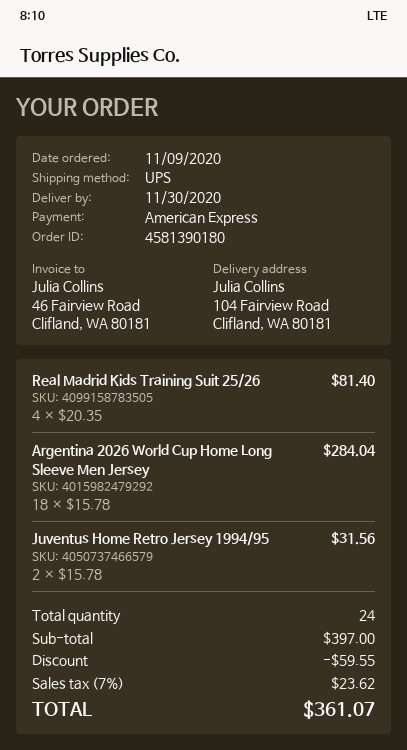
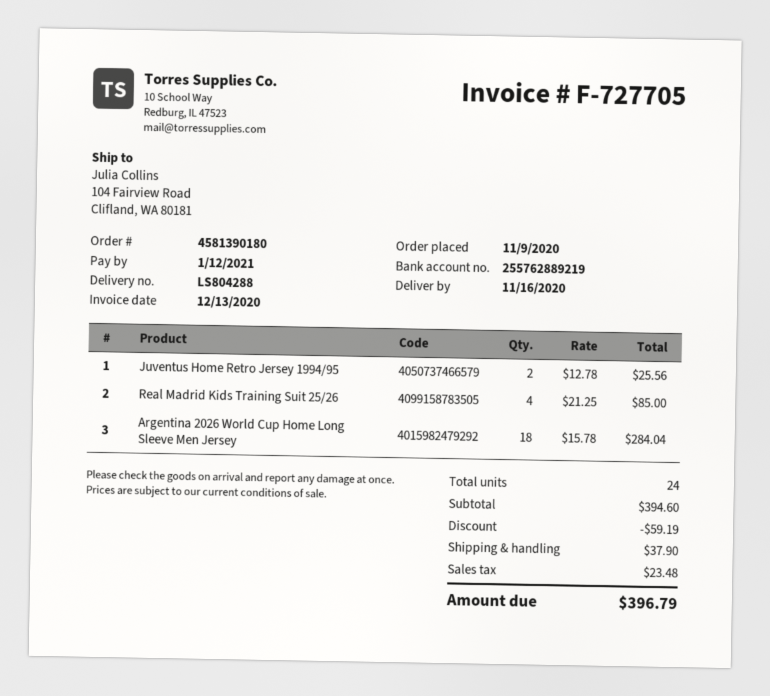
delivery date: 2020-11-30 -> 2020-11-16
Real Madrid Kids Training Suit 25/26: 4 x 20.35 = 81.40 -> 4 x 21.25 = 85.00
Juventus Home Retro Jersey 1994/95: 2 x 15.78 = 31.56 -> 2 x 12.78 = 25.56
subtotal: 397.00 -> 394.60
discount: 59.55 -> 59.19
shipping: none -> 37.90
tax: 23.62 -> 23.48
total: 361.07 -> 396.79

